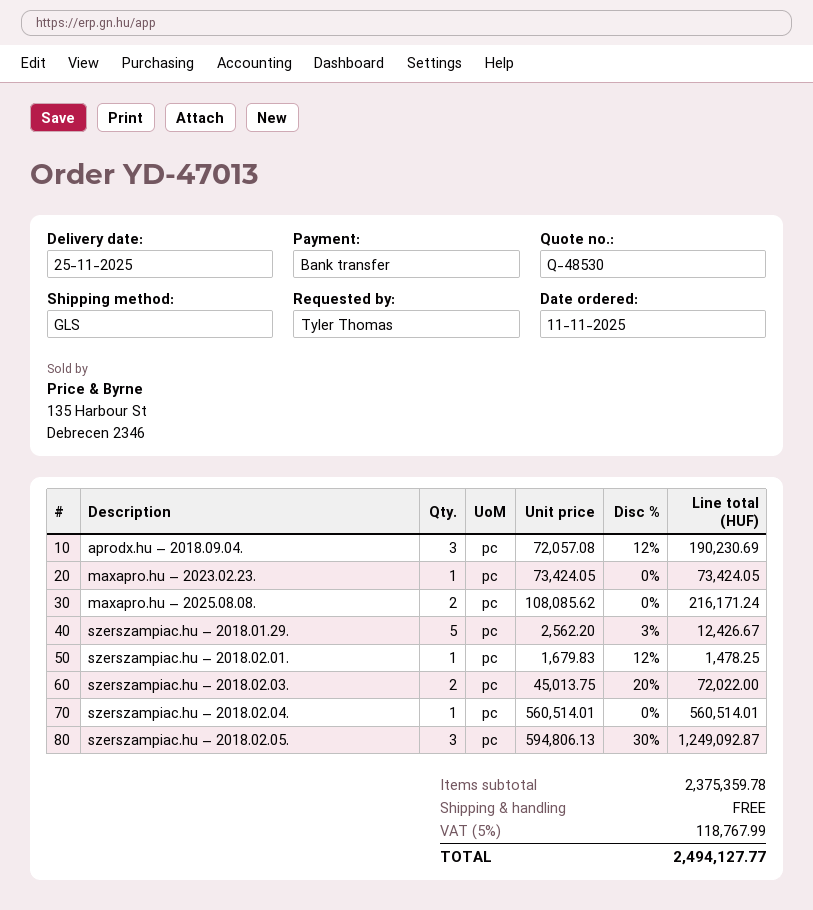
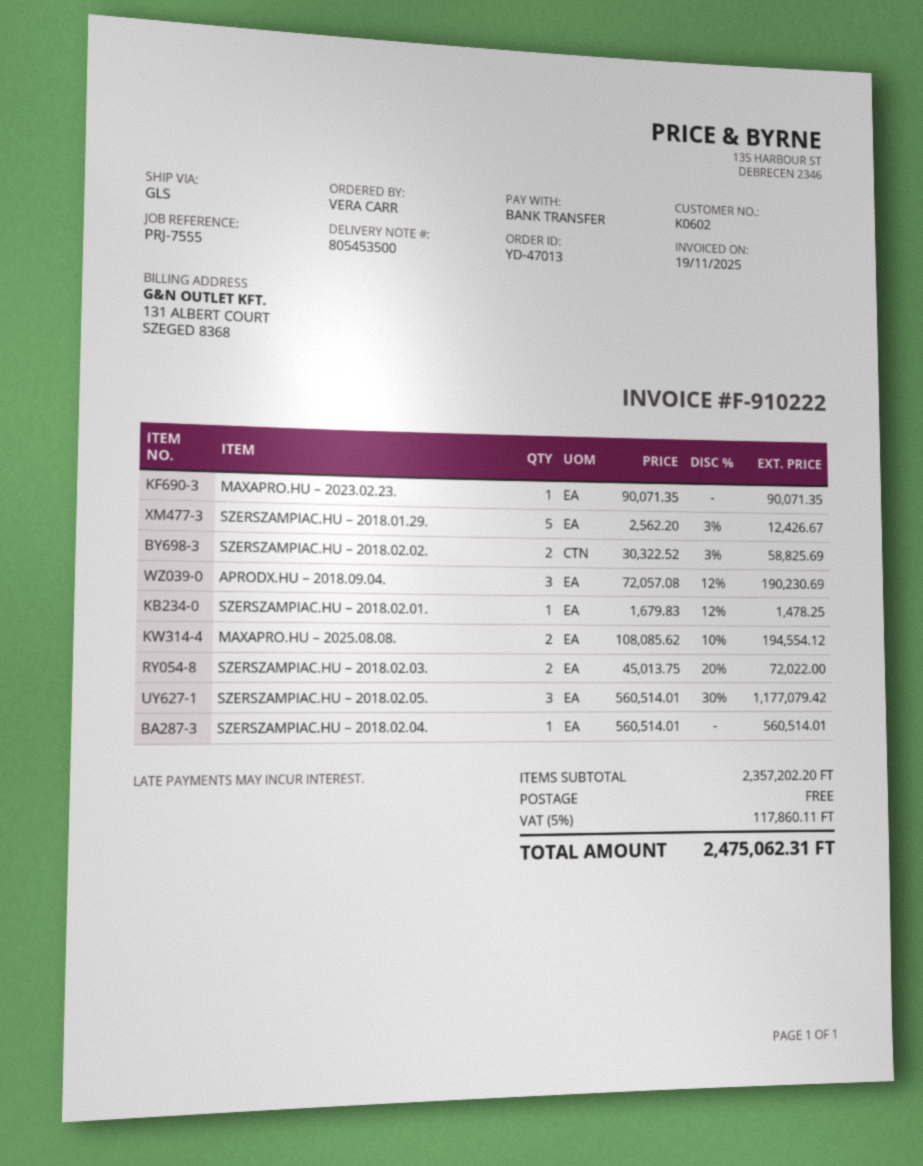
ordered by: Tyler Thomas -> VERA CARR
maxapro.hu – 2023.02.23.: 1 x 73424.05 = 73424.05 -> 1 x 90071.35 = 90071.35
maxapro.hu – 2025.08.08.: 2 x 108085.62 = 216171.24 -> 2 x 108085.62 - 10% = 194554.12
szerszampiac.hu – 2018.02.05.: 3 x 594806.13 - 30% = 1249092.87 -> 3 x 560514.01 - 30% = 1177079.42
SZERSZAMPIAC.HU – 2018.02.02.: none -> 2 x 30322.52 - 3% = 58825.69
subtotal: 2375359.78 -> 2357202.20
tax: 5% = 118767.99 -> 5% = 117860.11
total: 2494127.77 -> 2475062.31

